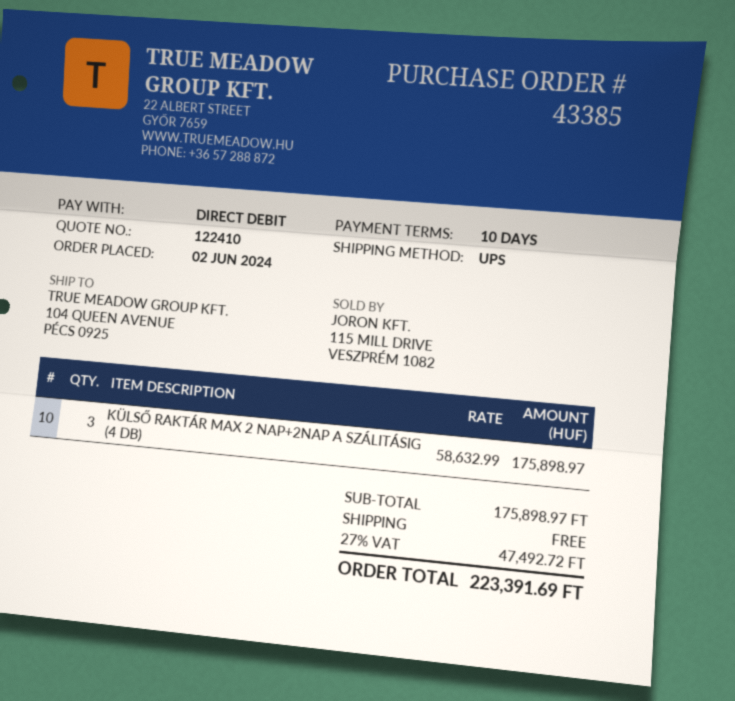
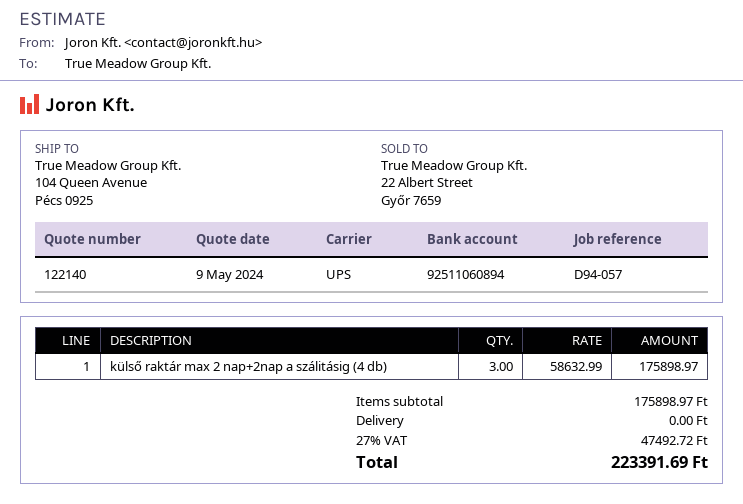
quote number: 122410 -> 122140

